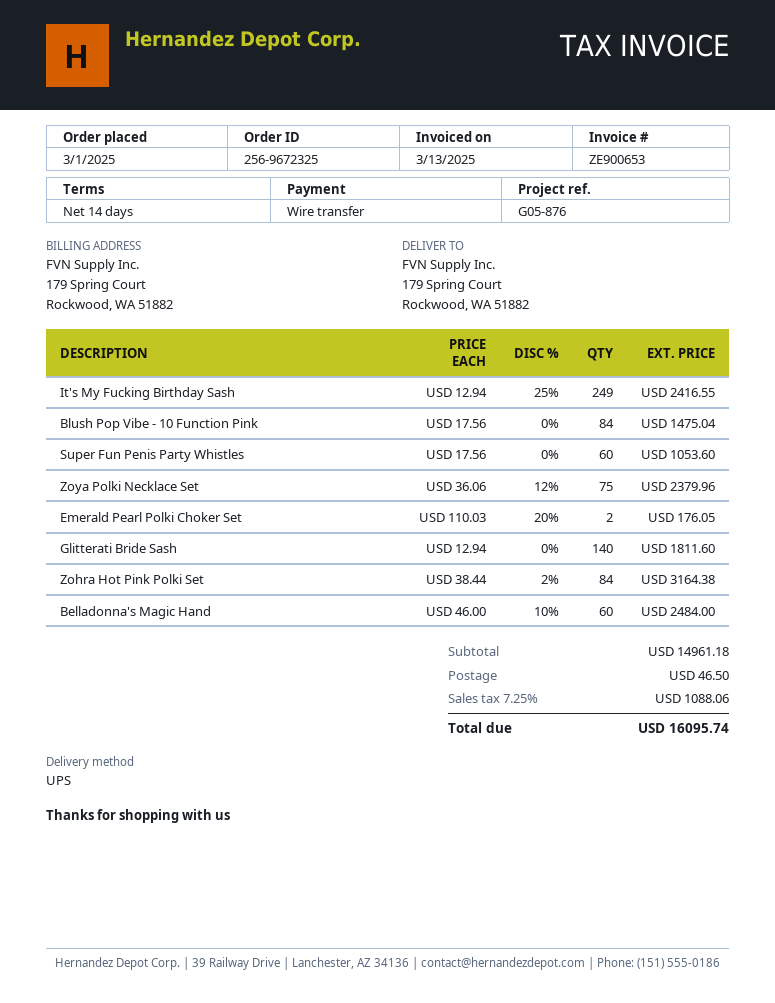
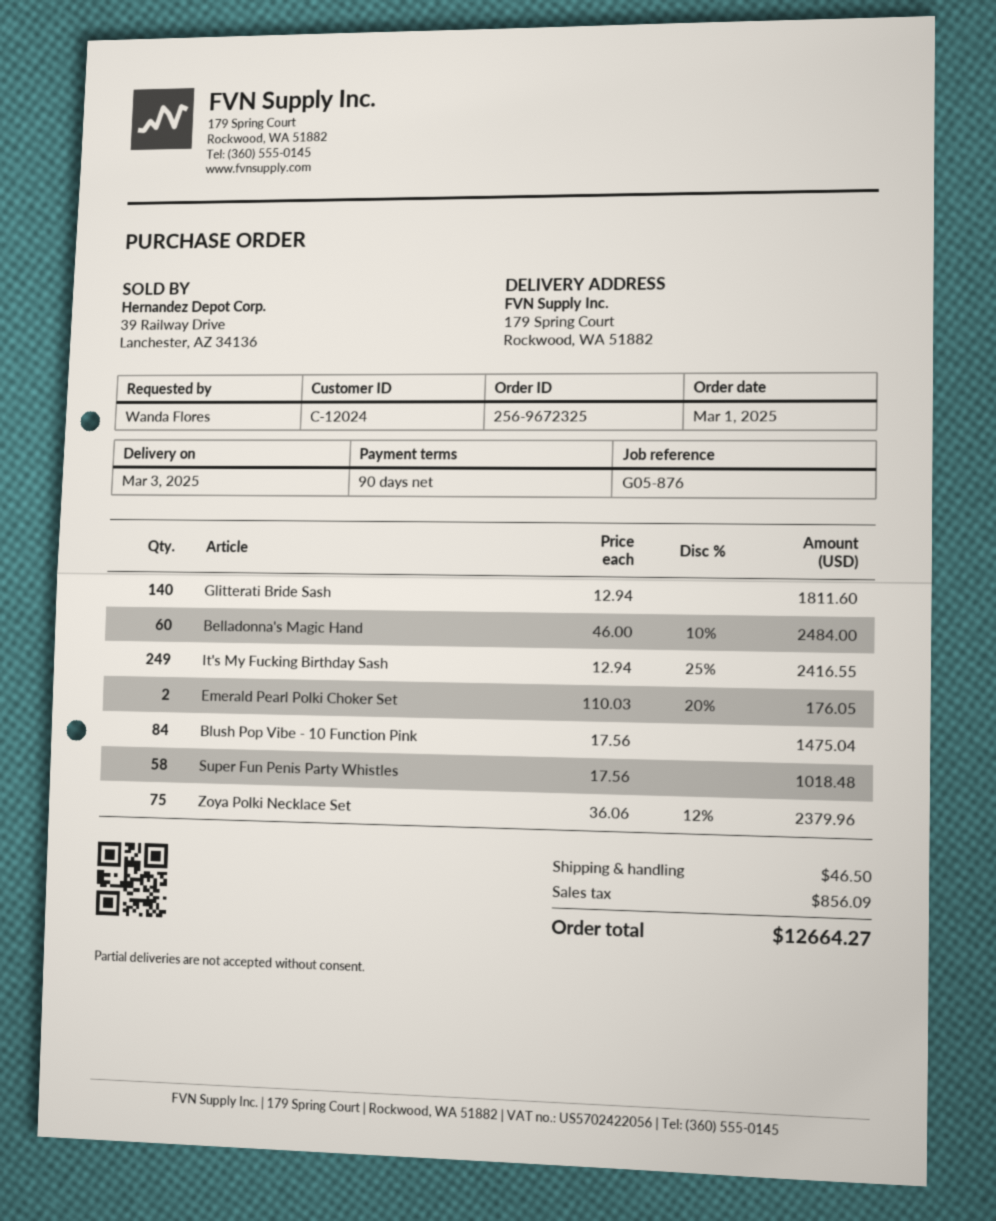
payment terms: 14 days -> 90 days
Super Fun Penis Party Whistles: 60 x 17.56 = 1053.60 -> 58 x 17.56 = 1018.48
Zohra Hot Pink Polki Set: 84 x 38.44 - 2% = 3164.38 -> none
tax: 1088.06 -> 856.09
total: 16095.74 -> 12664.27

